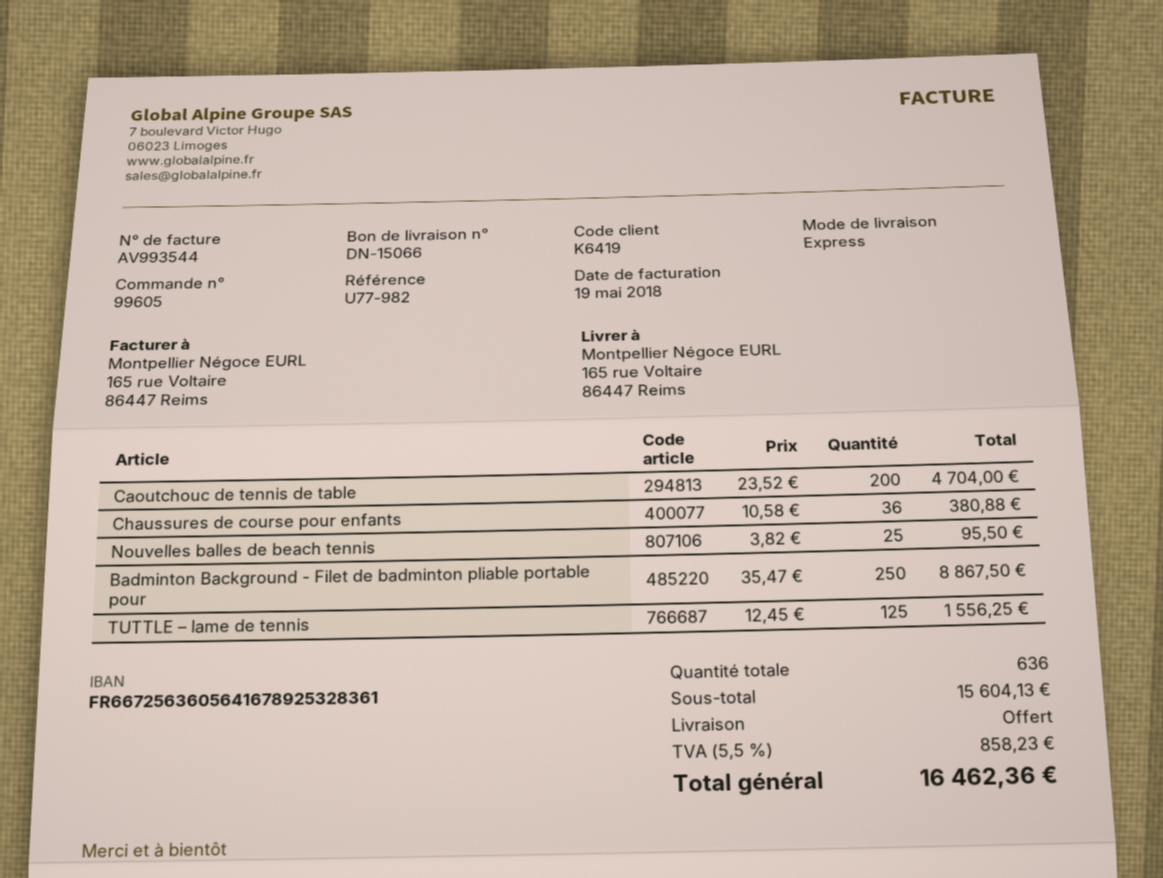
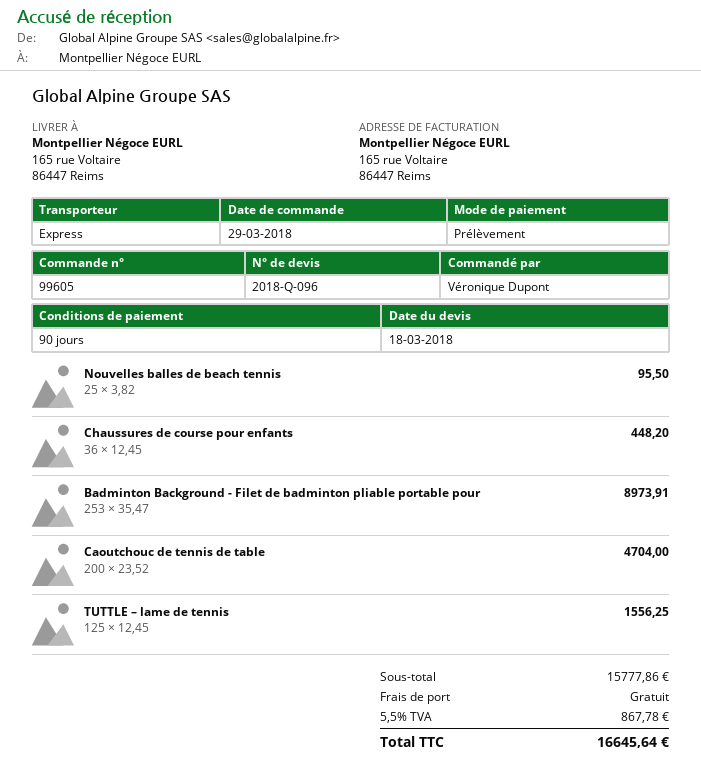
Chaussures de course pour enfants: 36 x 10.58 = 380.88 -> 36 x 12.45 = 448.20
Badminton Background - Filet de badminton pliable portable pour: 250 x 35.47 = 8867.50 -> 253 x 35.47 = 8973.91
subtotal: 15604.13 -> 15777.86
tax: 5.5% = 858.23 -> 5.5% = 867.78
total: 16462.36 -> 16645.64

